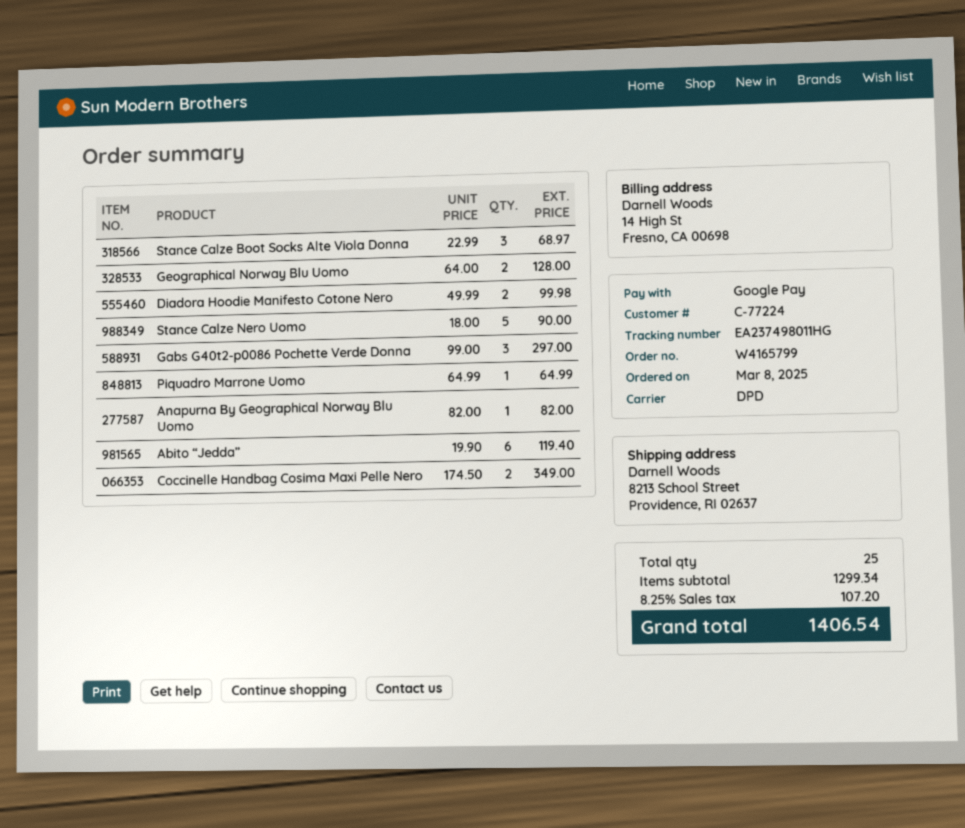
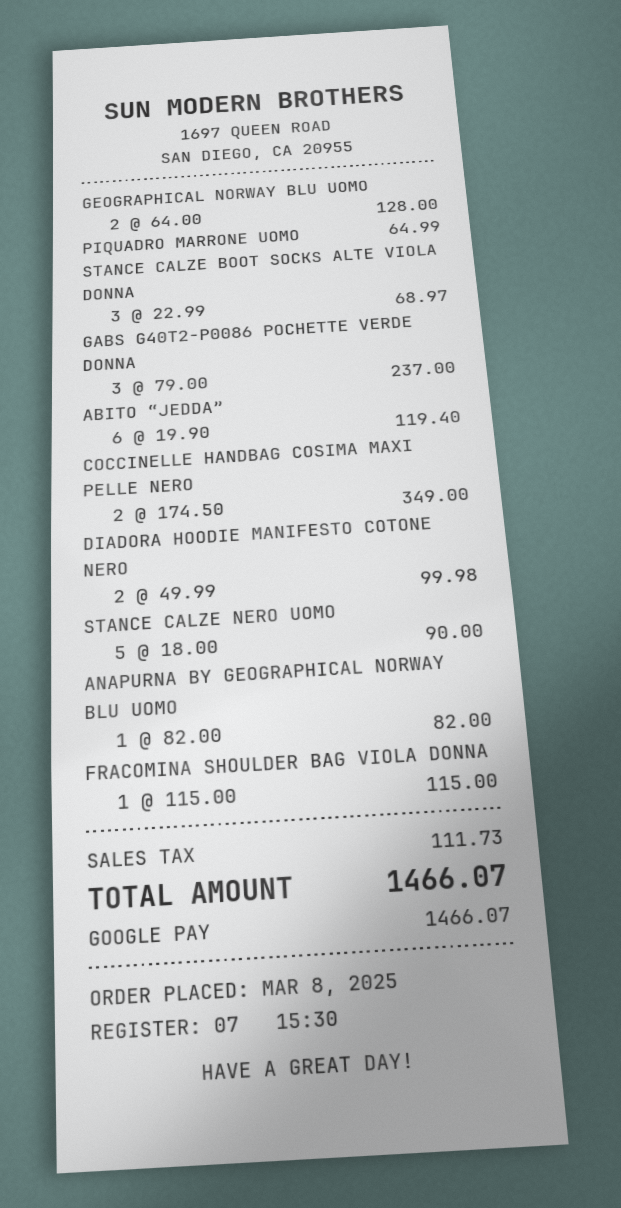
Gabs G40t2-p0086 Pochette Verde Donna: 3 x 99.00 = 297.00 -> 3 x 79.00 = 237.00
FRACOMINA SHOULDER BAG VIOLA DONNA: none -> 1 x 115.00 = 115.00
tax: 107.20 -> 111.73
total: 1406.54 -> 1466.07

